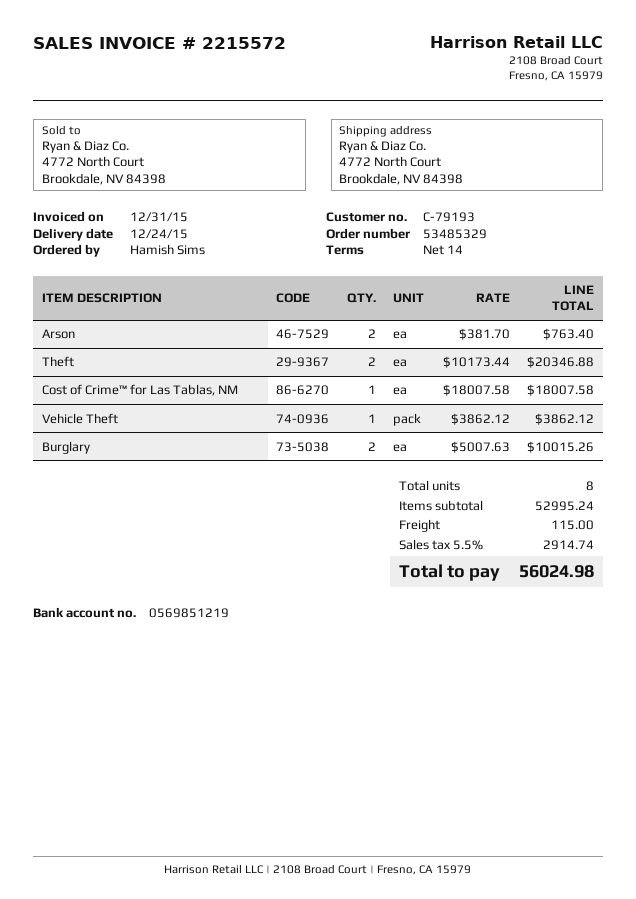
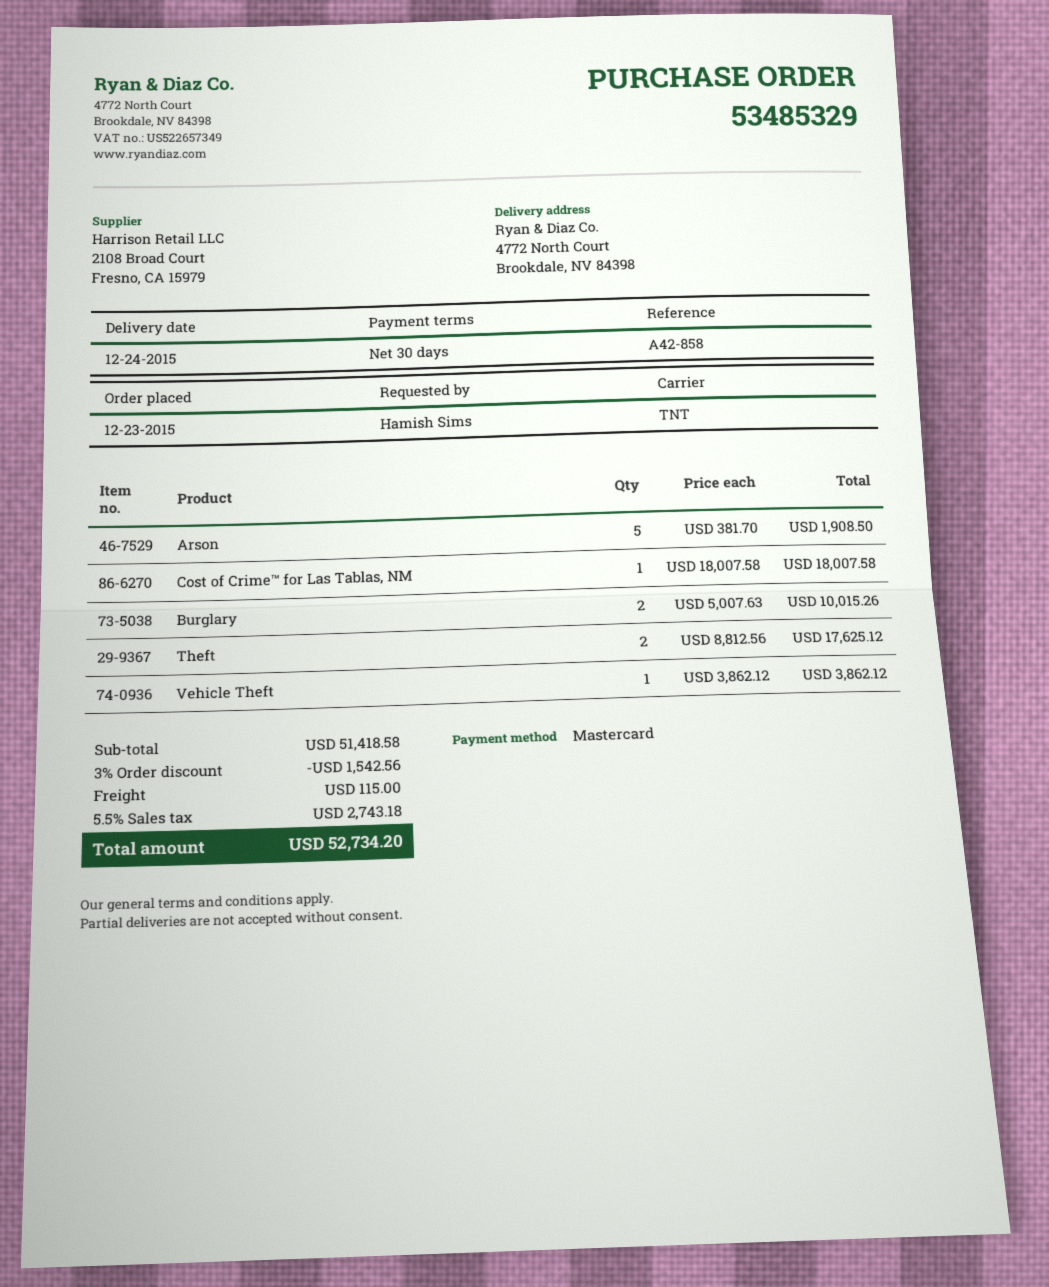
payment terms: 14 days -> 30 days
Arson: 2 x 381.70 = 763.40 -> 5 x 381.70 = 1908.50
Theft: 2 x 10173.44 = 20346.88 -> 2 x 8812.56 = 17625.12
subtotal: 52995.24 -> 51418.58
discount: none -> 3% = 1542.56
tax: 5.5% = 2914.74 -> 5.5% = 2743.18
total: 56024.98 -> 52734.20

